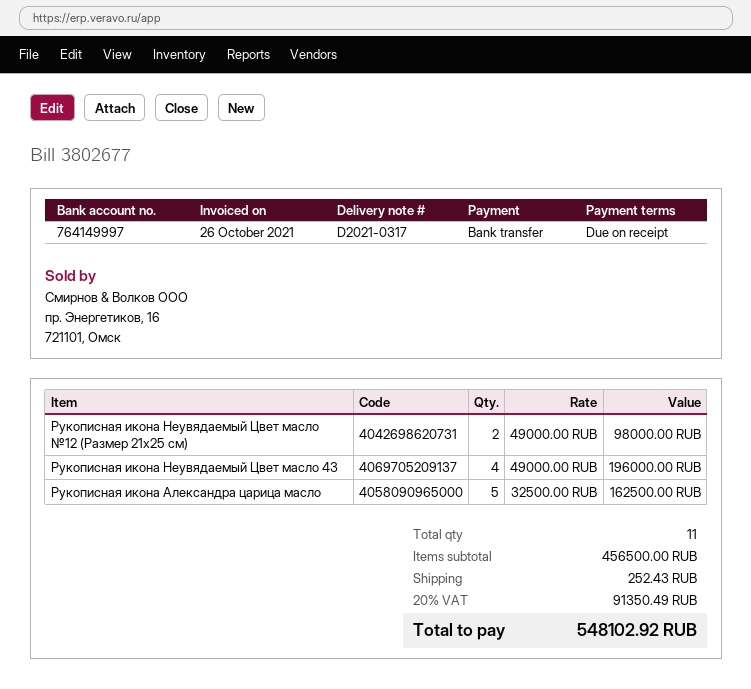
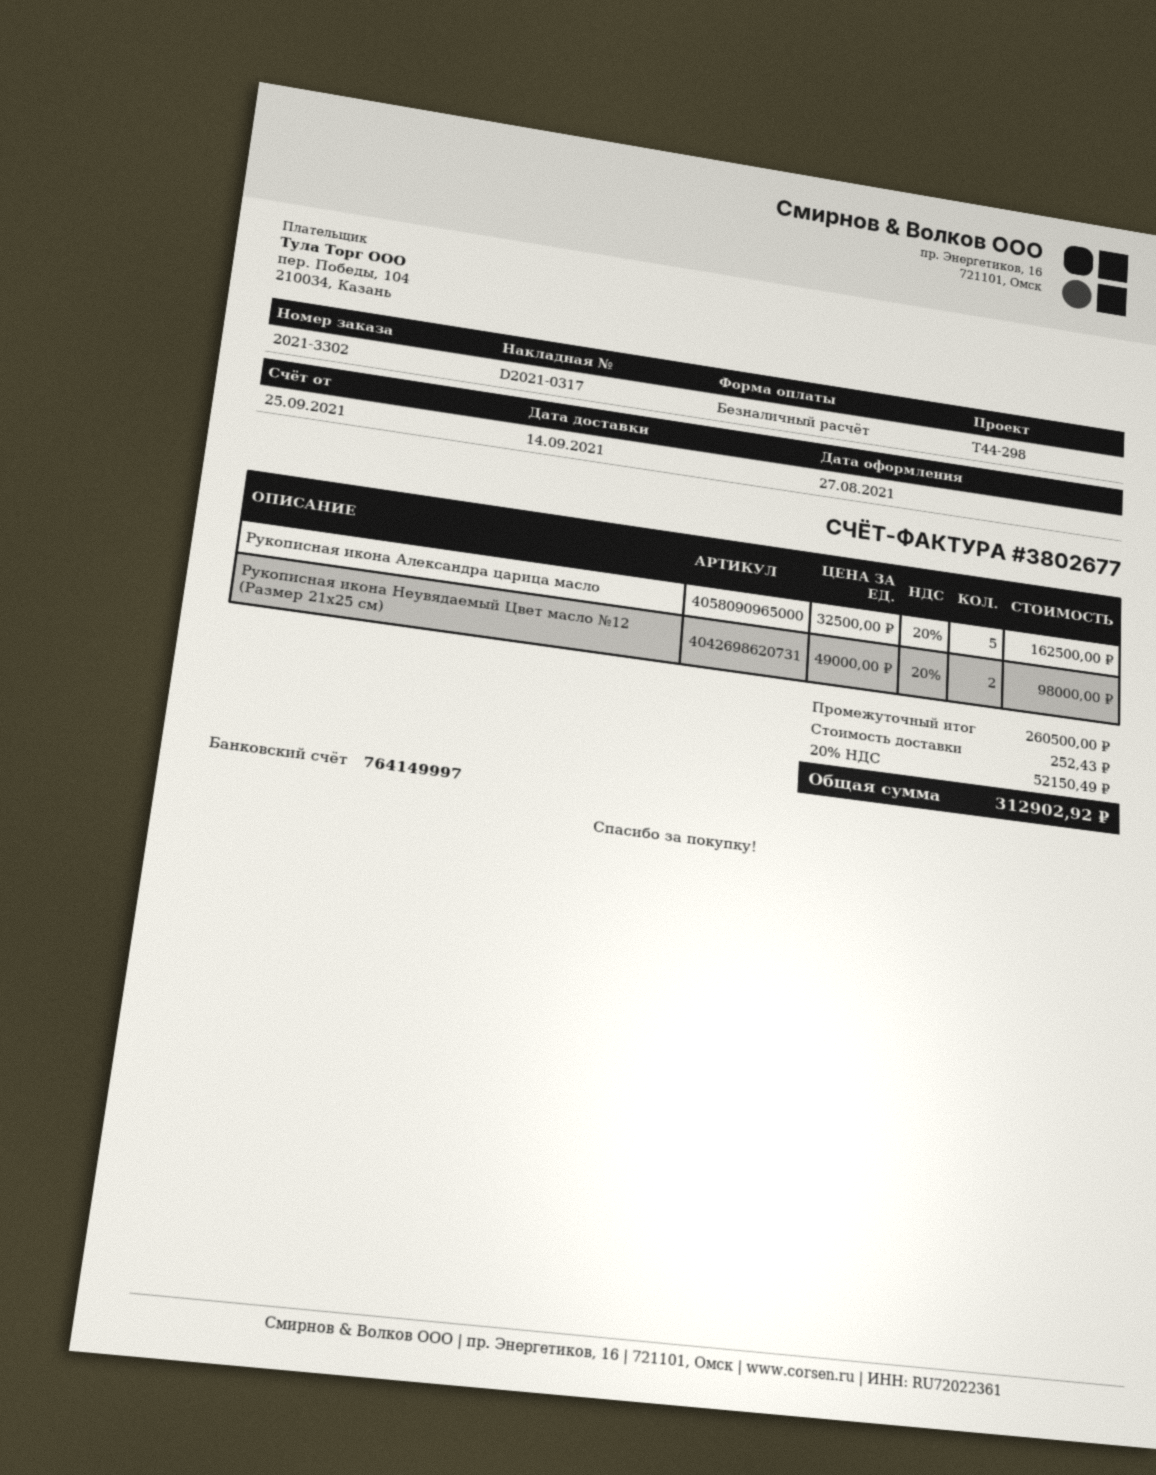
invoice date: 2021-10-26 -> 2021-09-25
Рукописная икона Неувядаемый Цвет масло 43: 4 x 49000.00 = 196000.00 -> none
subtotal: 456500.00 -> 260500.00
tax: 20% = 91350.49 -> 20% = 52150.49
total: 548102.92 -> 312902.92

